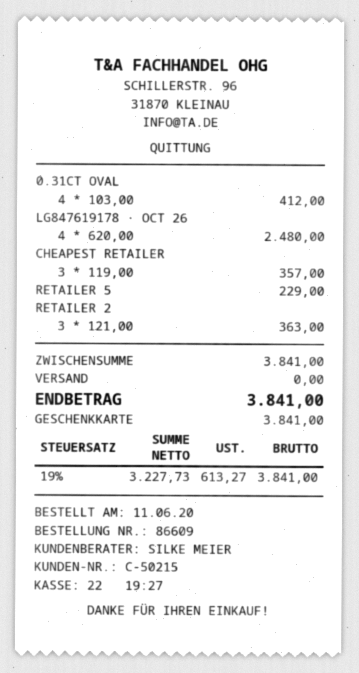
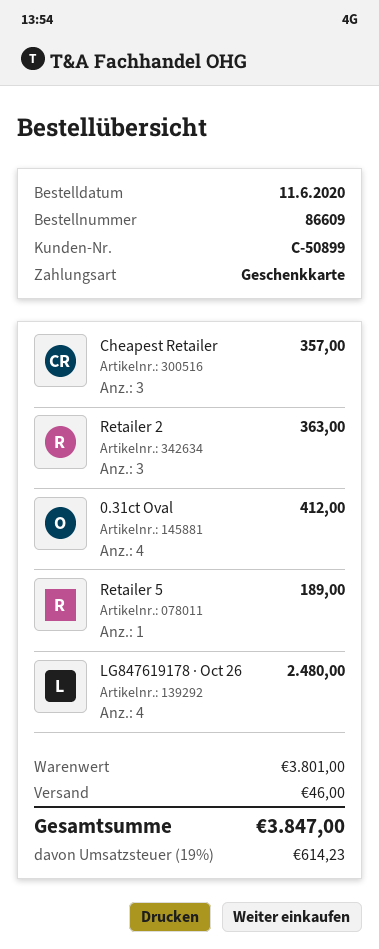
customer number: C-50215 -> C-50899
RETAILER 5: 1 for 229.00 -> 1 for 189.00
subtotal: 3841.00 -> 3801.00
shipping: 0.00 -> 46.00
tax: 19% = 613.27 -> 19% = 614.23
total: 3841.00 -> 3847.00

